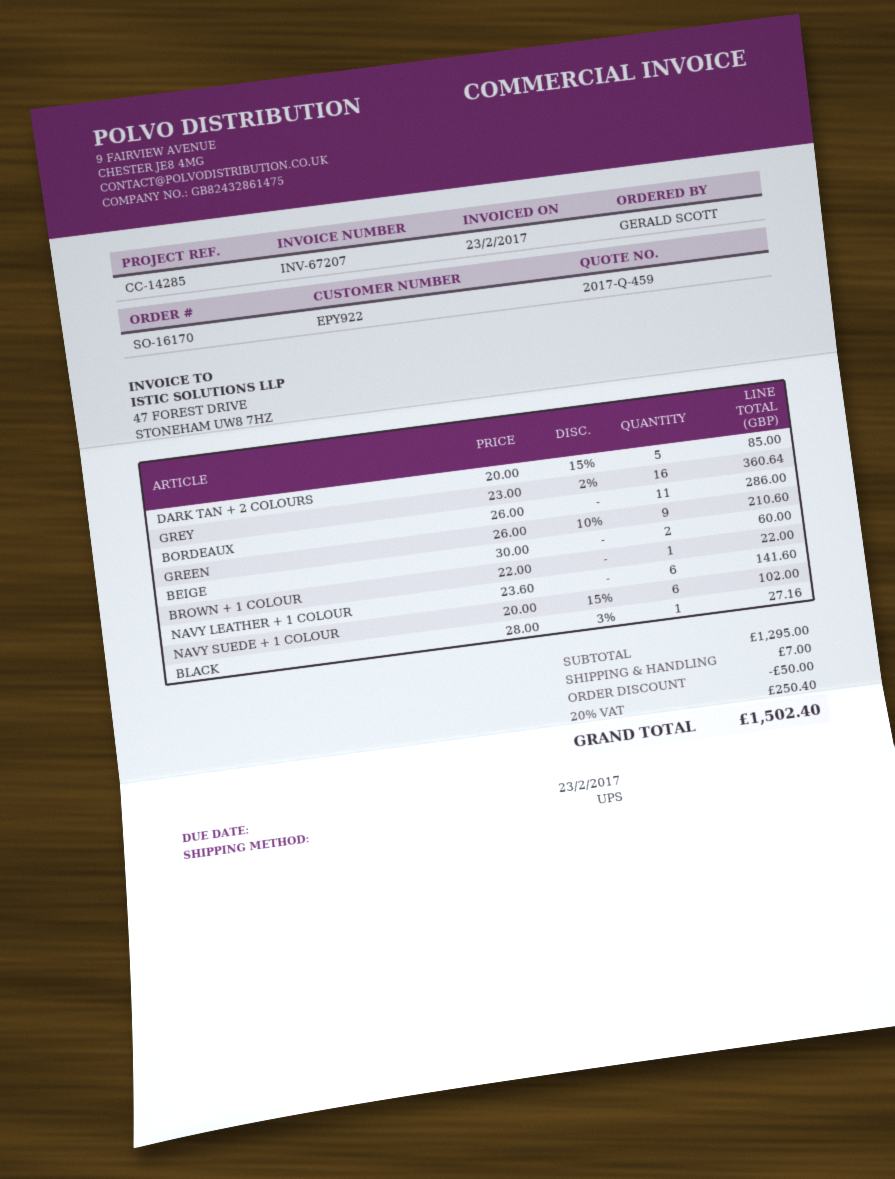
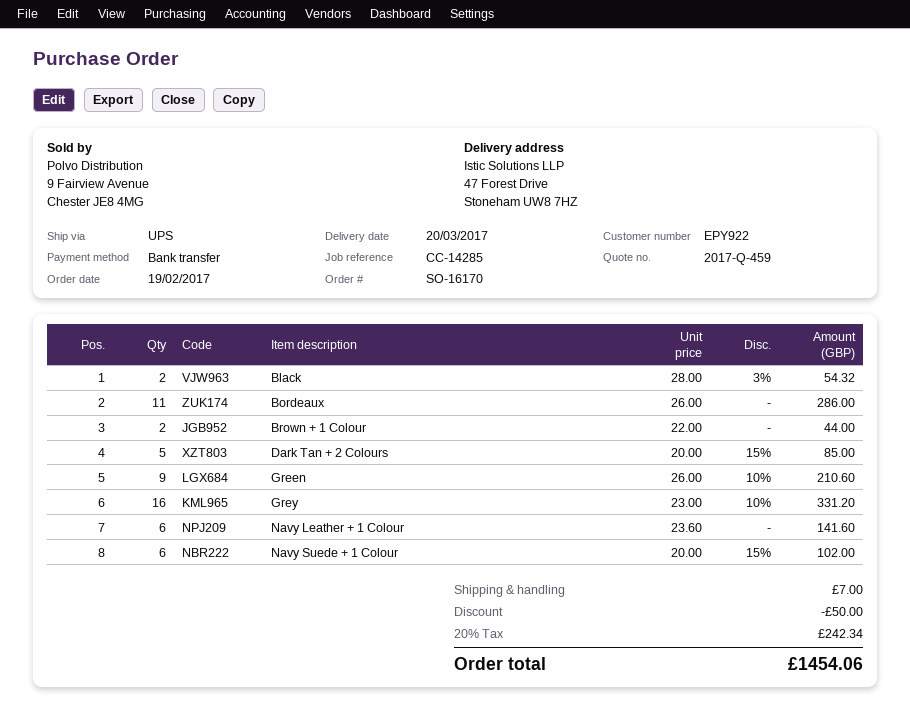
GREY: 16 x 23.00 - 2% = 360.64 -> 16 x 23.00 - 10% = 331.20
BEIGE: 2 x 30.00 = 60.00 -> none
BROWN + 1 COLOUR: 1 x 22.00 = 22.00 -> 2 x 22.00 = 44.00
BLACK: 1 x 28.00 - 3% = 27.16 -> 2 x 28.00 - 3% = 54.32
tax: 20% = 250.40 -> 20% = 242.34
total: 1502.40 -> 1454.06

